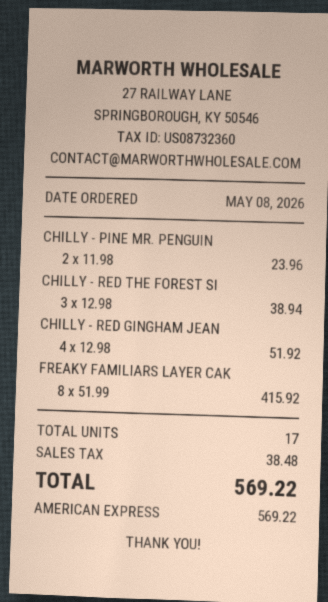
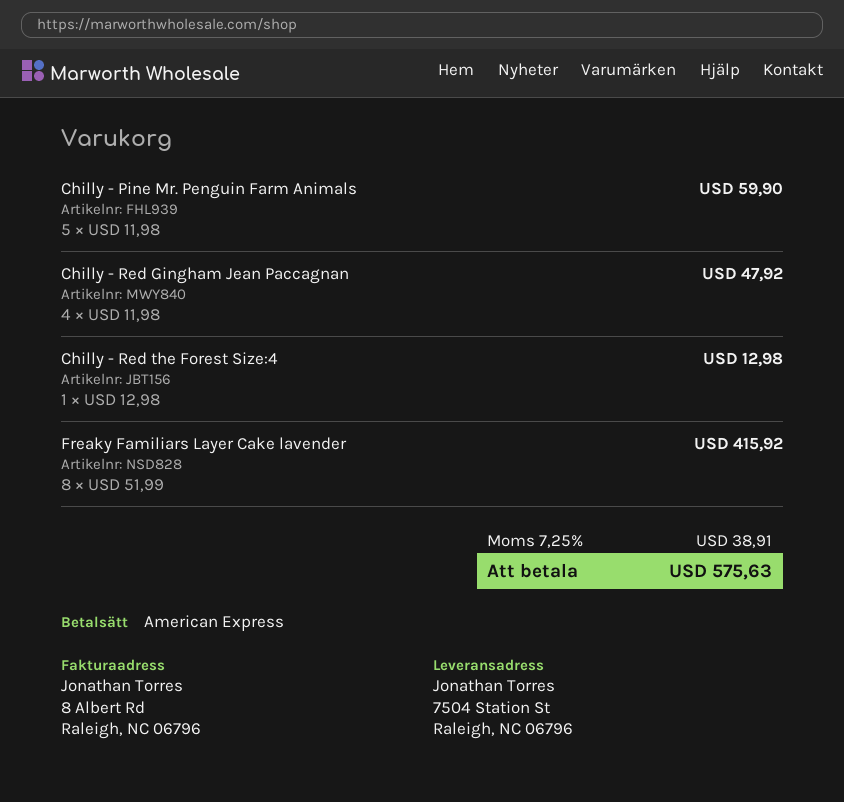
CHILLY - PINE MR. PENGUIN: 2 x 11.98 = 23.96 -> 5 x 11.98 = 59.90
CHILLY - RED THE FOREST SI: 3 x 12.98 = 38.94 -> 1 x 12.98 = 12.98
CHILLY - RED GINGHAM JEAN: 4 x 12.98 = 51.92 -> 4 x 11.98 = 47.92
tax: 38.48 -> 38.91
total: 569.22 -> 575.63

